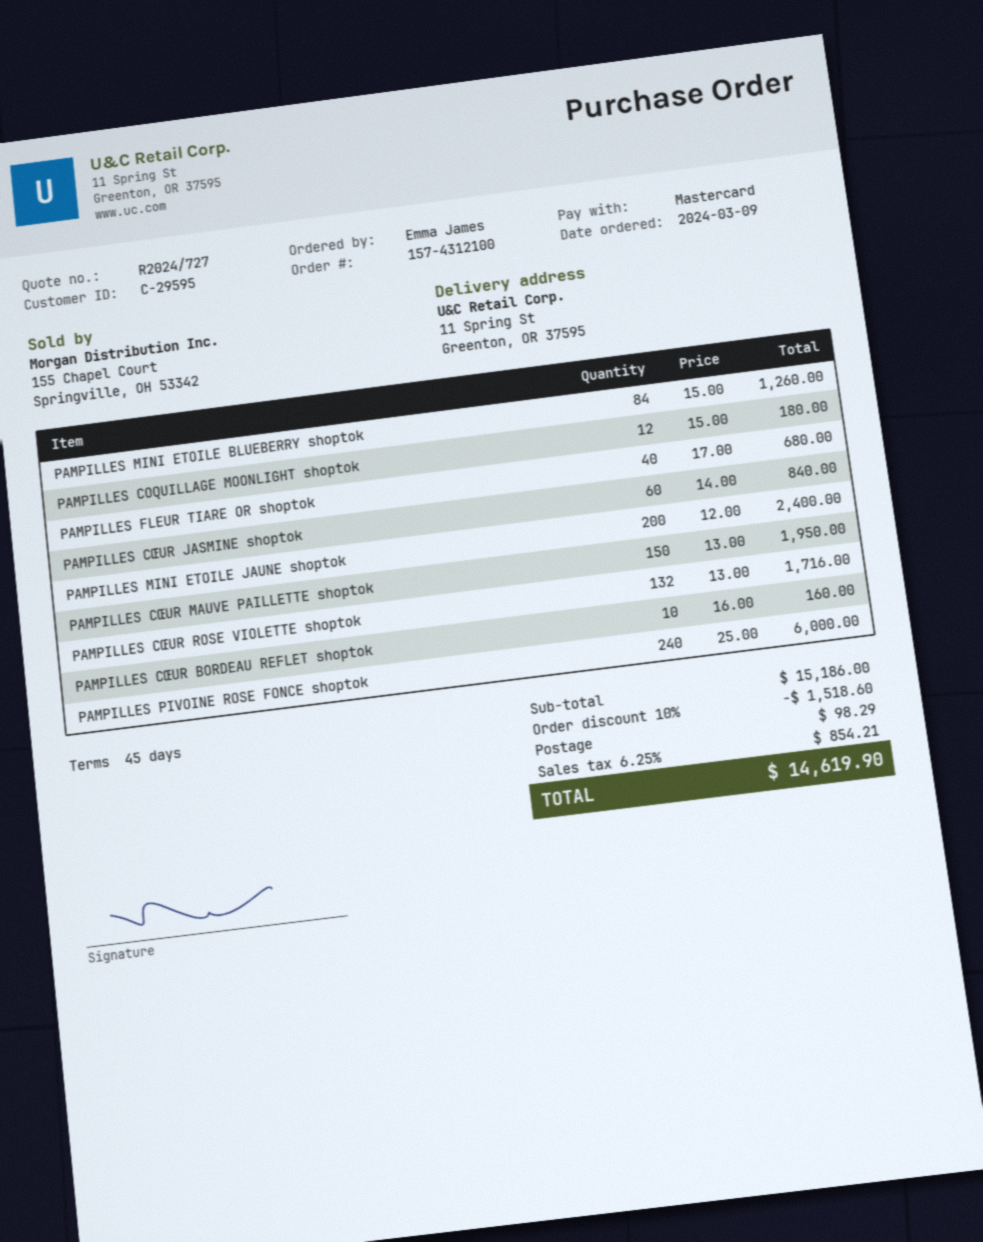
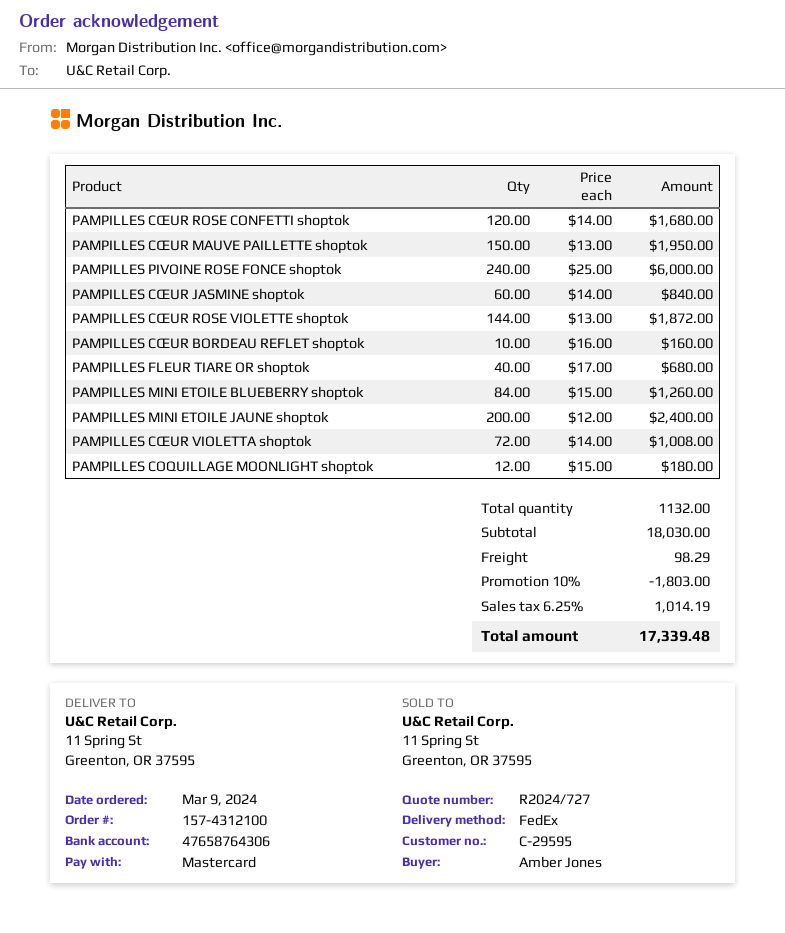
ordered by: Emma James -> Amber Jones
PAMPILLES CŒUR ROSE VIOLETTE shoptok: 132 x 13.00 = 1716.00 -> 144 x 13.00 = 1872.00
PAMPILLES CŒUR ROSE CONFETTI shoptok: none -> 120 x 14.00 = 1680.00
PAMPILLES CŒUR VIOLETTA shoptok: none -> 72 x 14.00 = 1008.00
subtotal: 15186.00 -> 18030.00
discount: 10% = 1518.60 -> 10% = 1803.00
tax: 6.25% = 854.21 -> 6.25% = 1014.19
total: 14619.90 -> 17339.48

